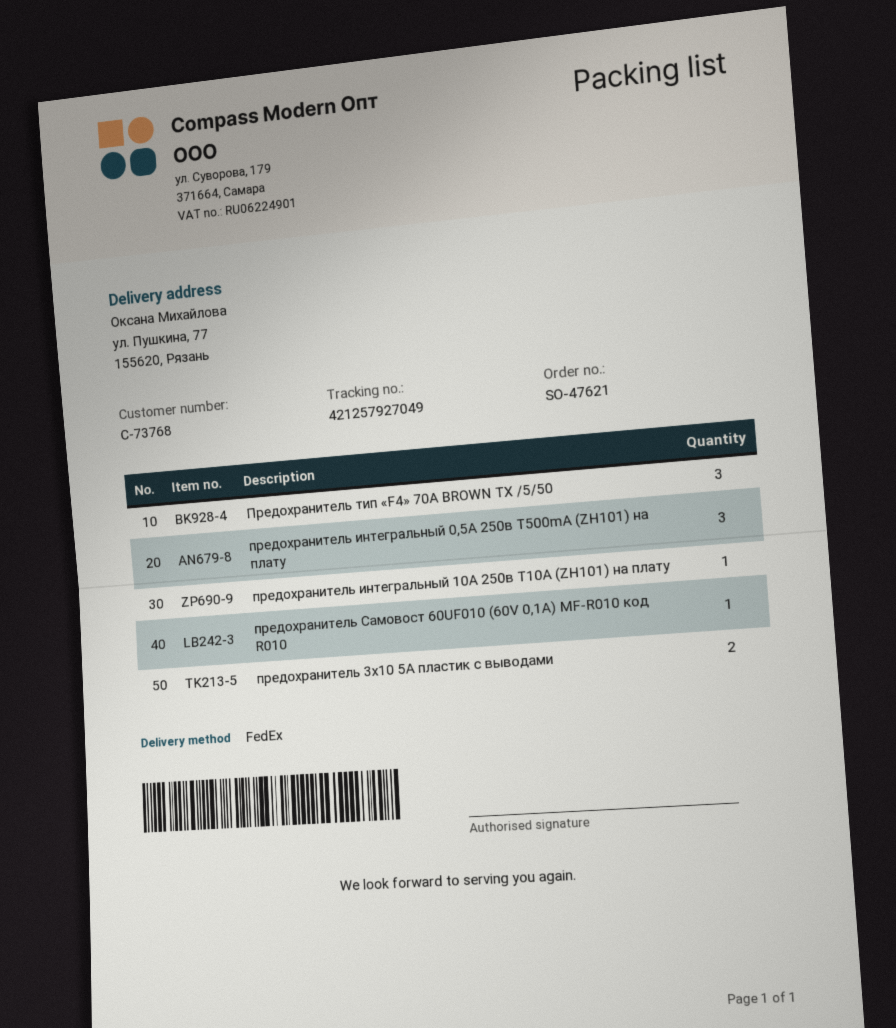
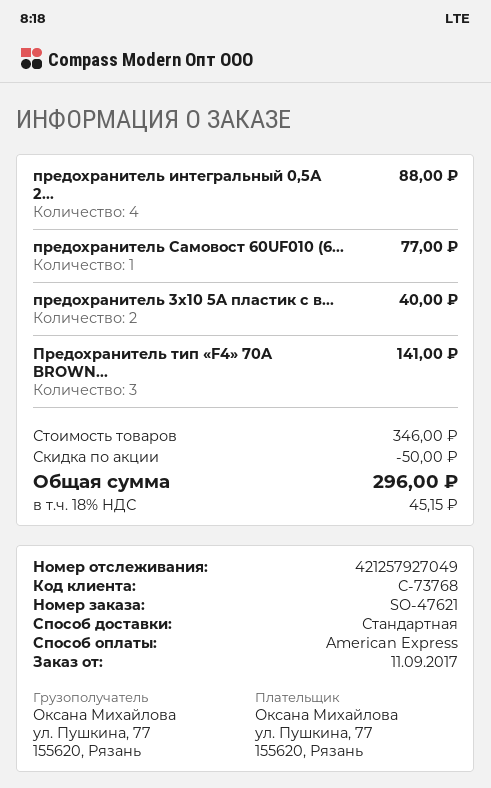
shipping method: FedEx -> standard
предохранитель интегральный 0,5А 250в T500mA (ZH101) на плату: 3 -> 4
предохранитель интегральный 10А 250в T10A (ZH101) на плату: 1 -> none

